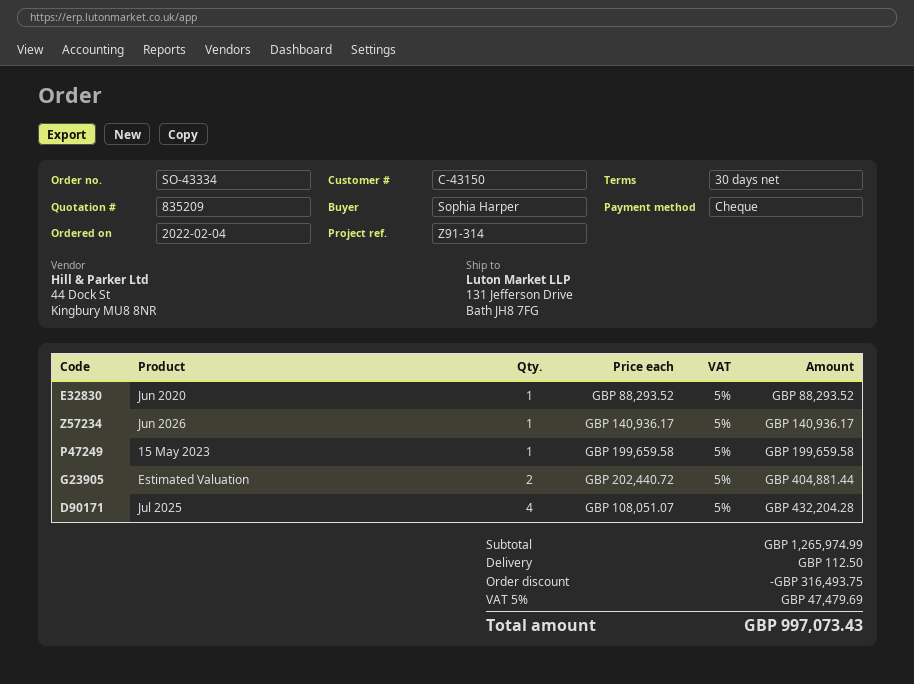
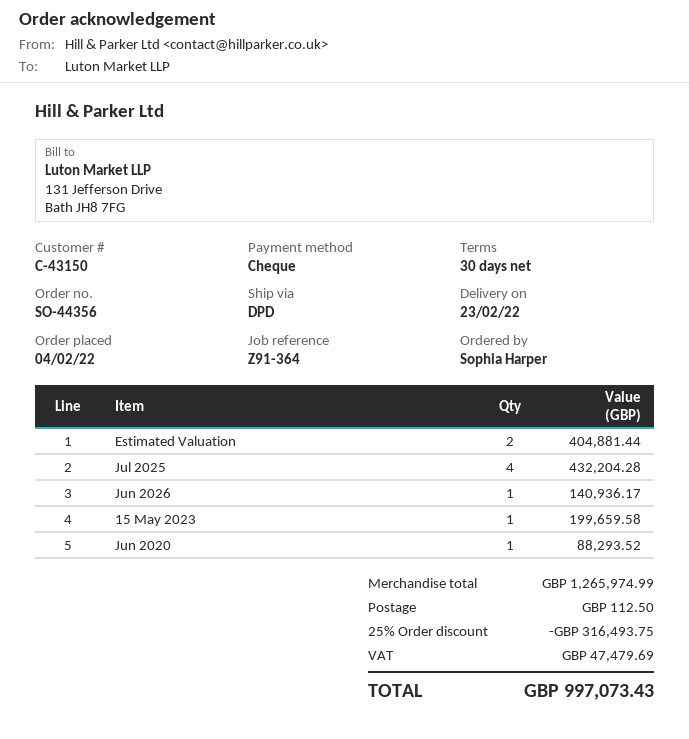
order number: SO-43334 -> SO-44356
reference: Z91-314 -> Z91-364

